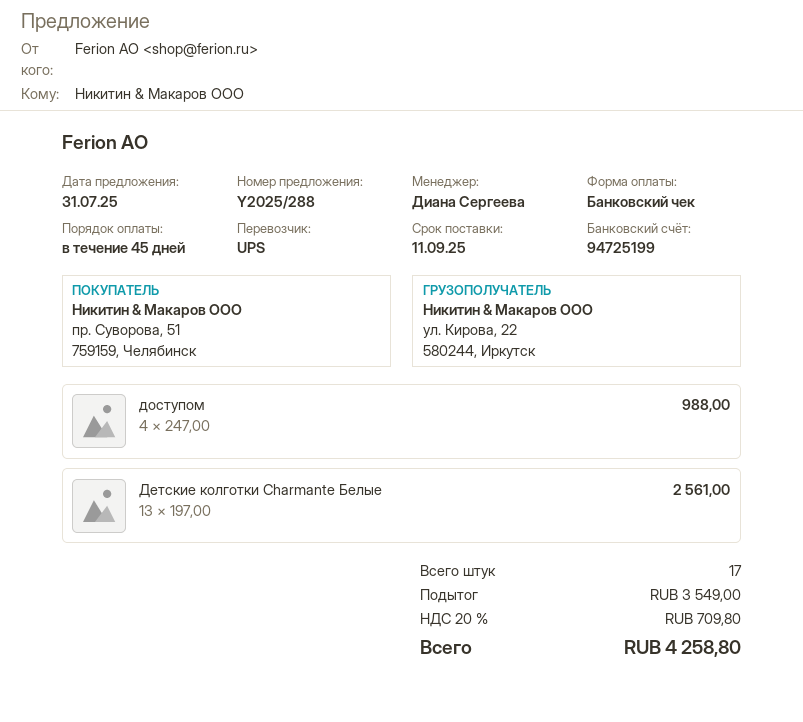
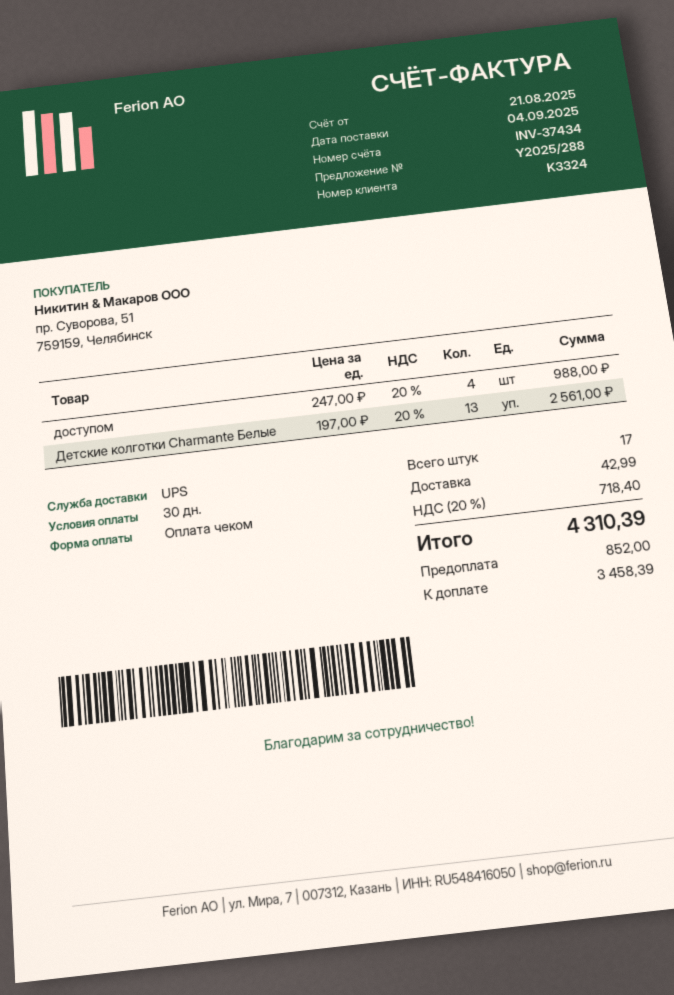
delivery date: 2025-09-11 -> 2025-09-04
payment terms: 45 days -> 30 days
shipping: none -> 42.99
tax: 20% = 709.80 -> 20% = 718.40
total: 4258.80 -> 4310.39

